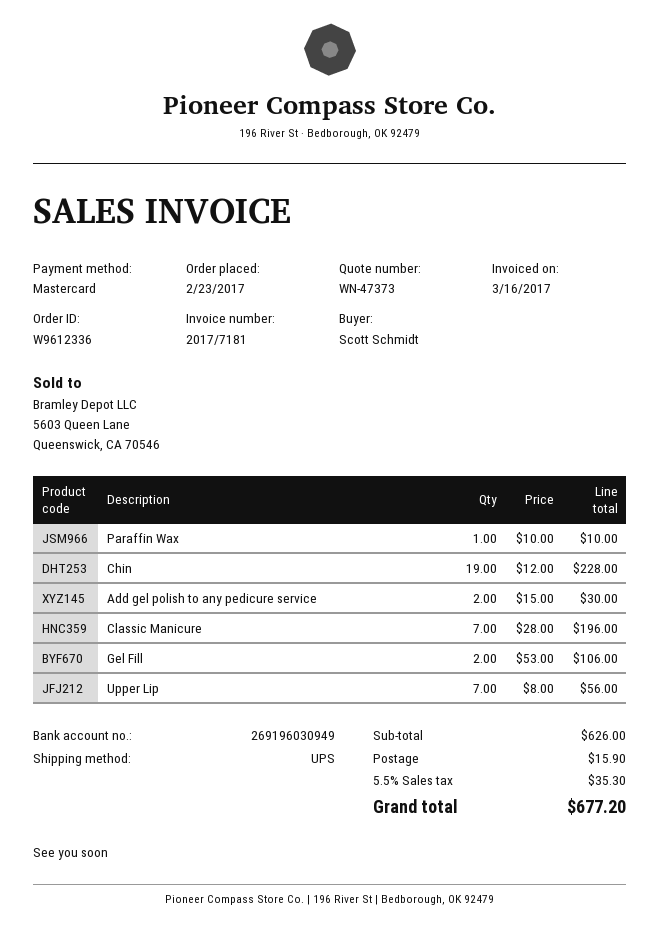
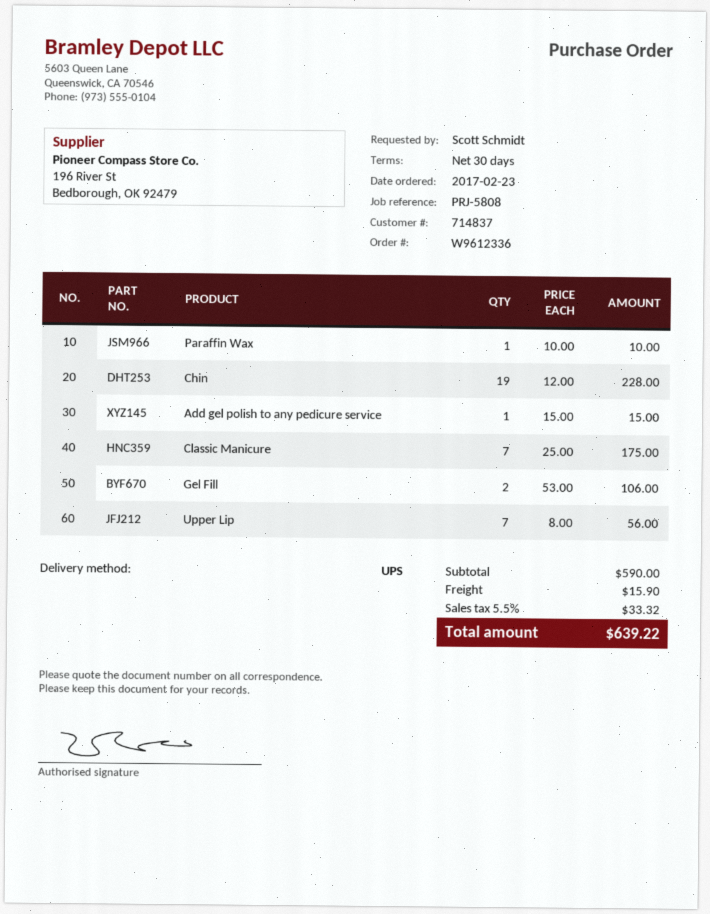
Add gel polish to any pedicure service: 2 x 15.00 = 30.00 -> 1 x 15.00 = 15.00
Classic Manicure: 7 x 28.00 = 196.00 -> 7 x 25.00 = 175.00
subtotal: 626.00 -> 590.00
tax: 5.5% = 35.30 -> 5.5% = 33.32
total: 677.20 -> 639.22

